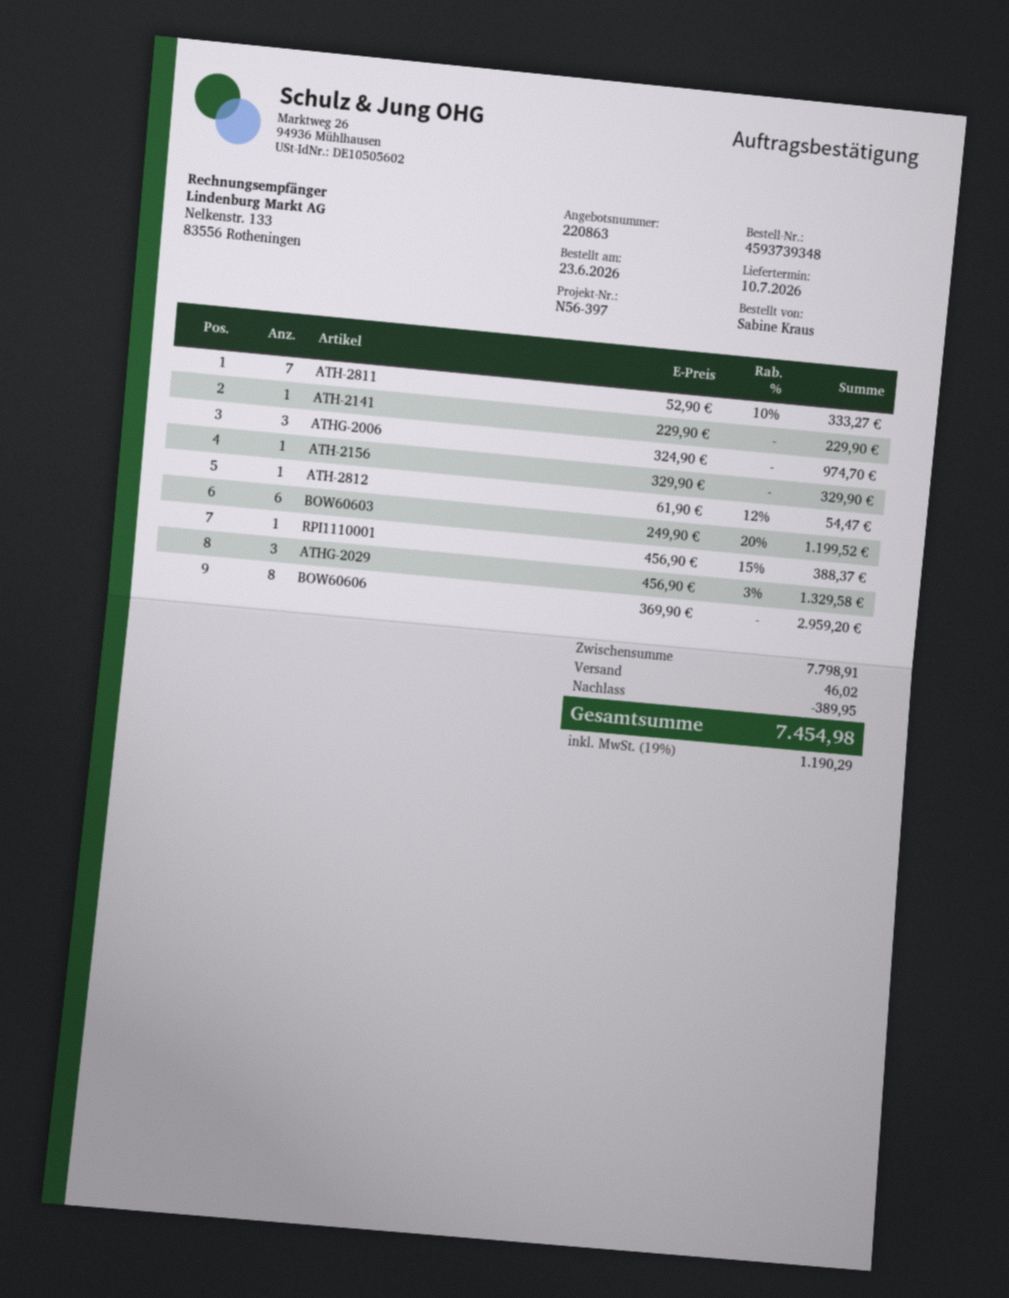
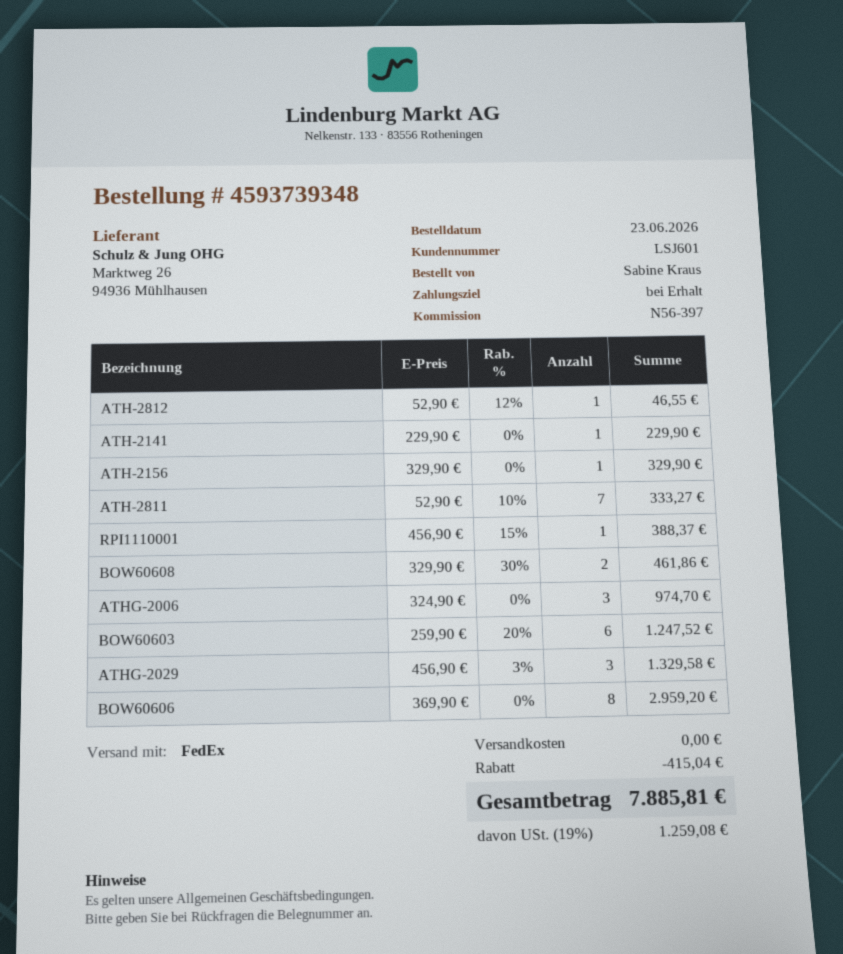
ATH-2812: 1 x 61.90 - 12% = 54.47 -> 1 x 52.90 - 12% = 46.55
BOW60603: 6 x 249.90 - 20% = 1199.52 -> 6 x 259.90 - 20% = 1247.52
BOW60608: none -> 2 x 329.90 - 30% = 461.86
discount: 389.95 -> 415.04
shipping: 46.02 -> 0.00
tax: 19% = 1190.29 -> 19% = 1259.08
total: 7454.98 -> 7885.81

